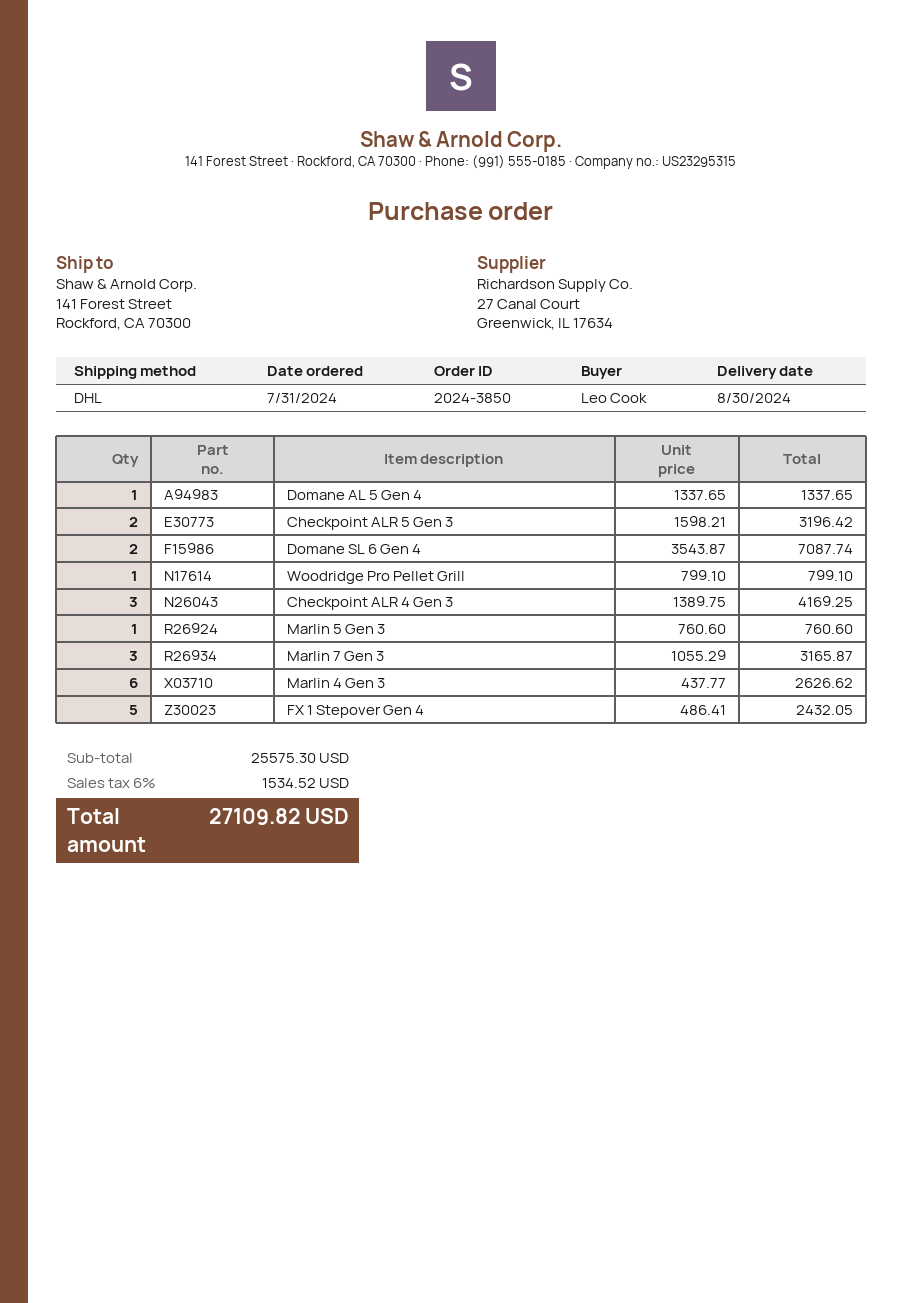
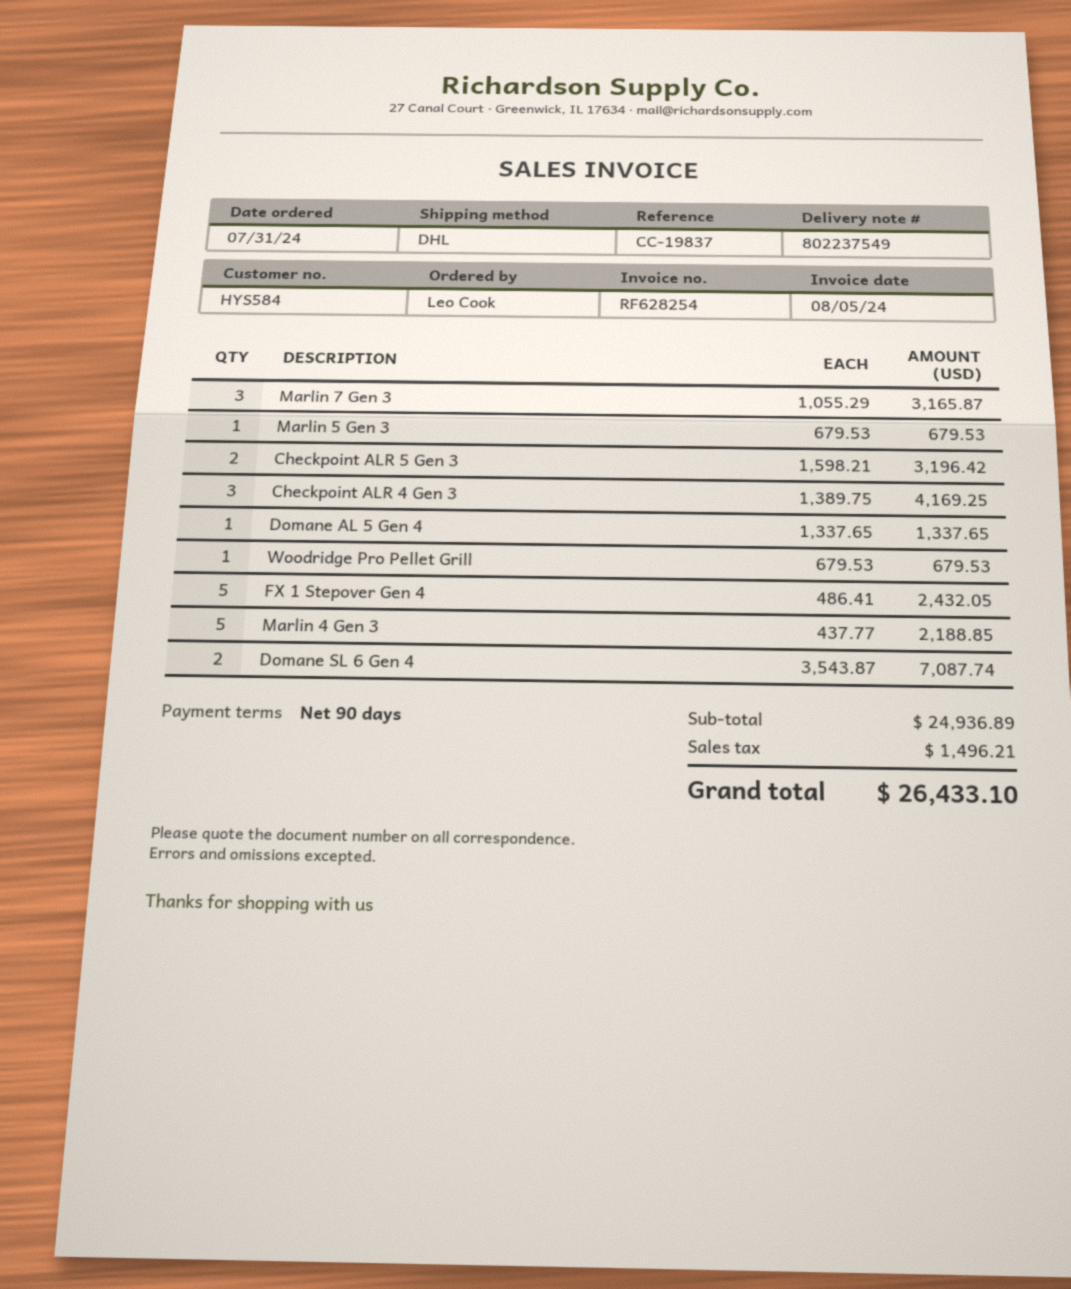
Woodridge Pro Pellet Grill: 1 x 799.10 = 799.10 -> 1 x 679.53 = 679.53
Marlin 5 Gen 3: 1 x 760.60 = 760.60 -> 1 x 679.53 = 679.53
Marlin 4 Gen 3: 6 x 437.77 = 2626.62 -> 5 x 437.77 = 2188.85
subtotal: 25575.30 -> 24936.89
tax: 1534.52 -> 1496.21
total: 27109.82 -> 26433.10

